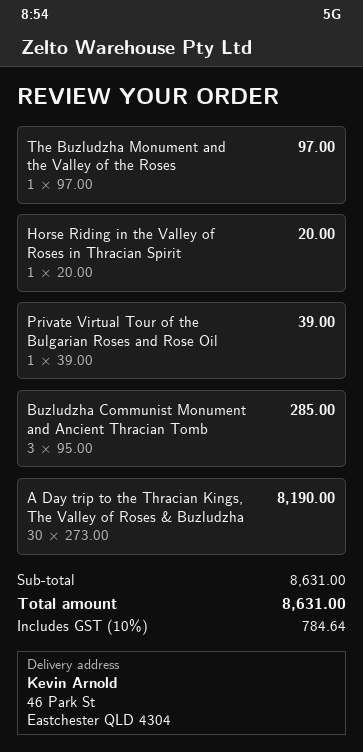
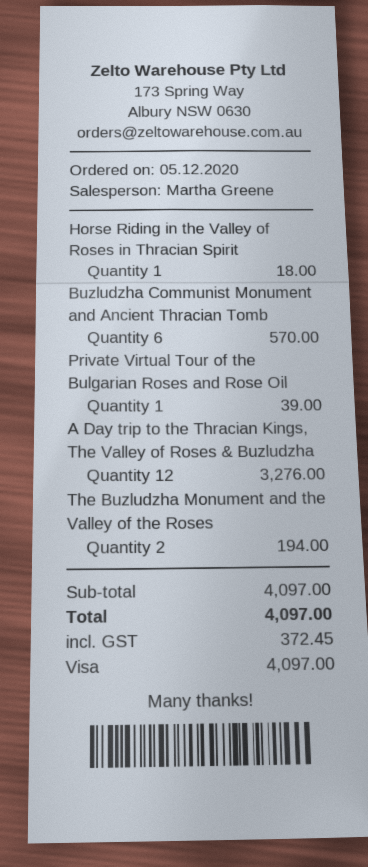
The Buzludzha Monument and the Valley of the Roses: 1 for 97.00 -> 2 for 194.00
Horse Riding in the Valley of Roses in Thracian Spirit: 1 for 20.00 -> 1 for 18.00
Buzludzha Communist Monument and Ancient Thracian Tomb: 3 for 285.00 -> 6 for 570.00
A Day trip to the Thracian Kings, The Valley of Roses & Buzludzha: 30 for 8190.00 -> 12 for 3276.00
subtotal: 8631.00 -> 4097.00
tax: 784.64 -> 372.45
total: 8631.00 -> 4097.00

